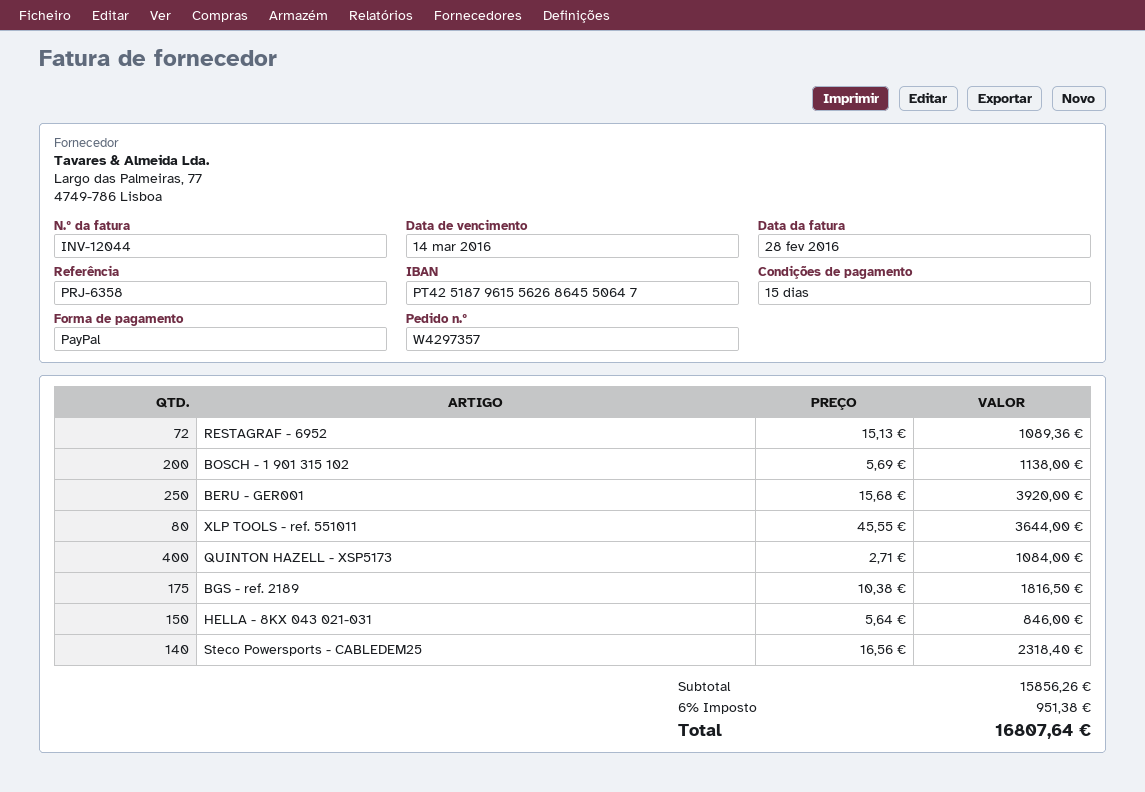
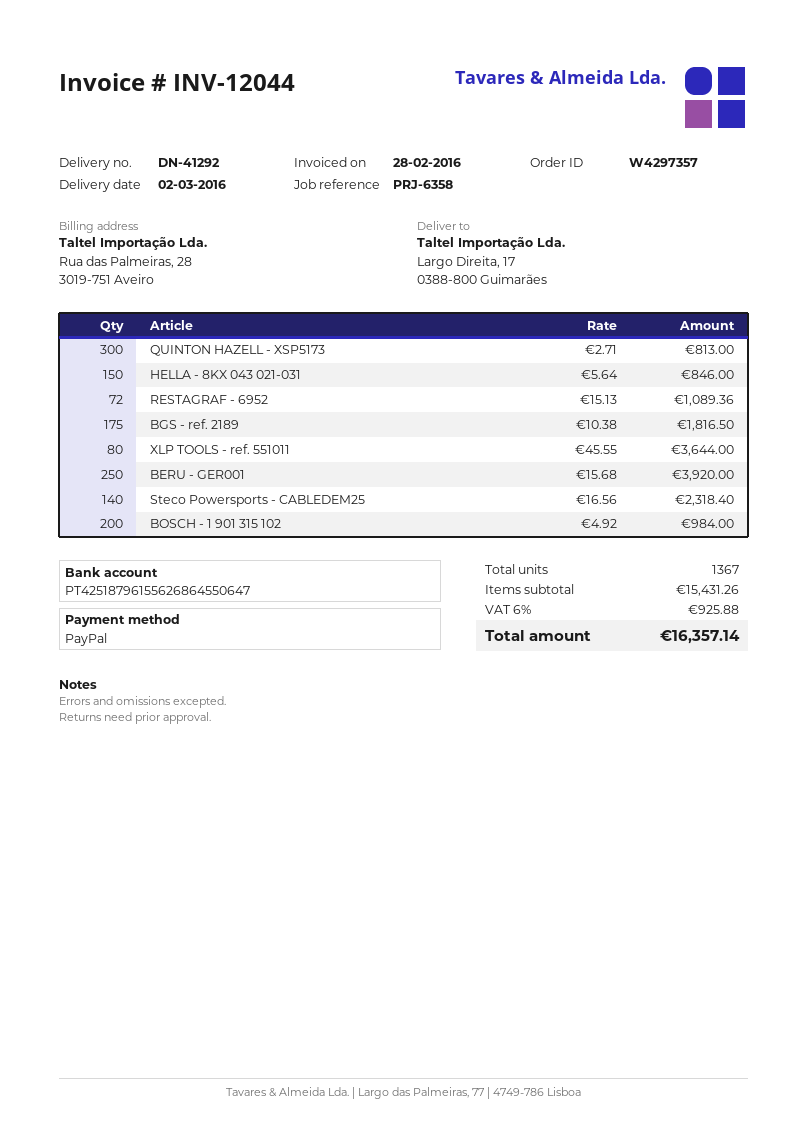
BOSCH - 1 901 315 102: 200 x 5.69 = 1138.00 -> 200 x 4.92 = 984.00
QUINTON HAZELL - XSP5173: 400 x 2.71 = 1084.00 -> 300 x 2.71 = 813.00
subtotal: 15856.26 -> 15431.26
tax: 6% = 951.38 -> 6% = 925.88
total: 16807.64 -> 16357.14

